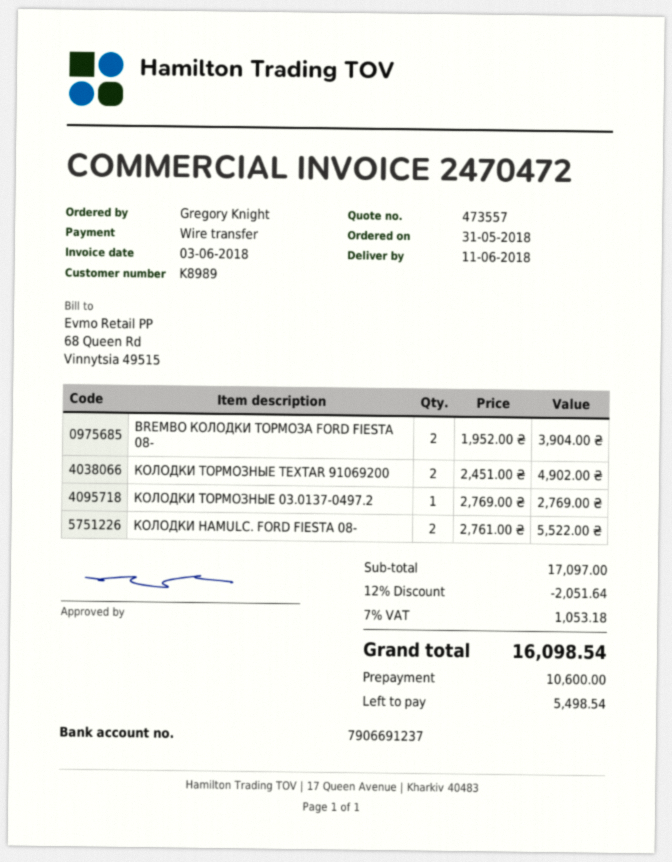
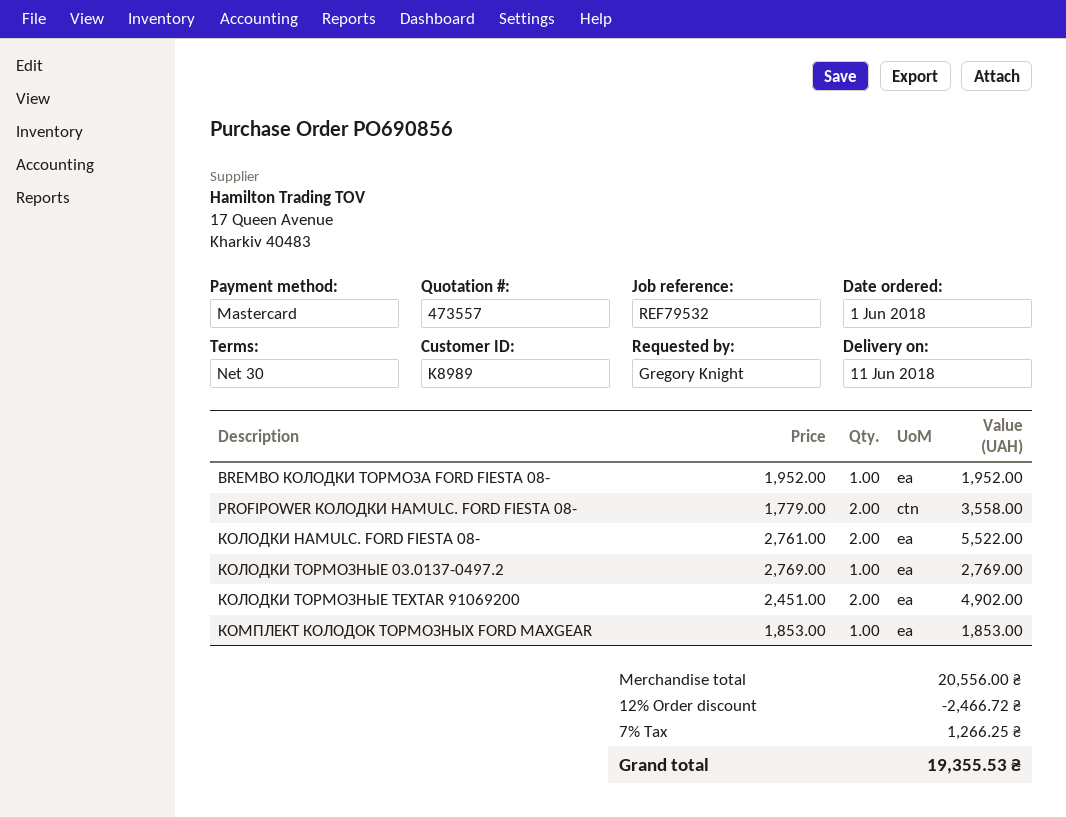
order date: 2018-05-31 -> 2018-06-01
payment method: bank transfer -> Mastercard
BREMBO КОЛОДКИ ТОРМОЗА FORD FIESTA 08-: 2 x 1952.00 = 3904.00 -> 1 x 1952.00 = 1952.00
PROFIPOWER КОЛОДКИ HAMULC. FORD FIESTA 08-: none -> 2 x 1779.00 = 3558.00
КОМПЛЕКТ КОЛОДОК ТОРМОЗНЫХ FORD MAXGEAR: none -> 1 x 1853.00 = 1853.00
subtotal: 17097.00 -> 20556.00
discount: 12% = 2051.64 -> 12% = 2466.72
tax: 7% = 1053.18 -> 7% = 1266.25
total: 16098.54 -> 19355.53

